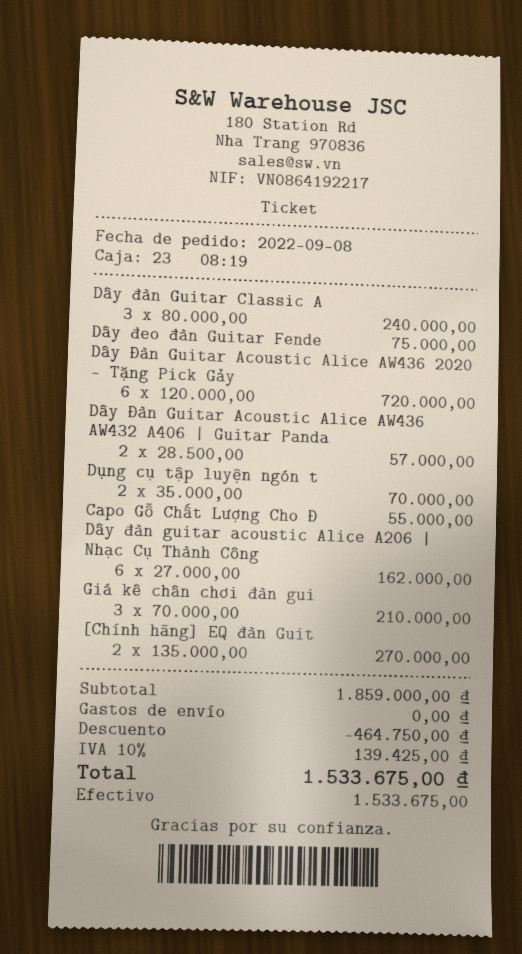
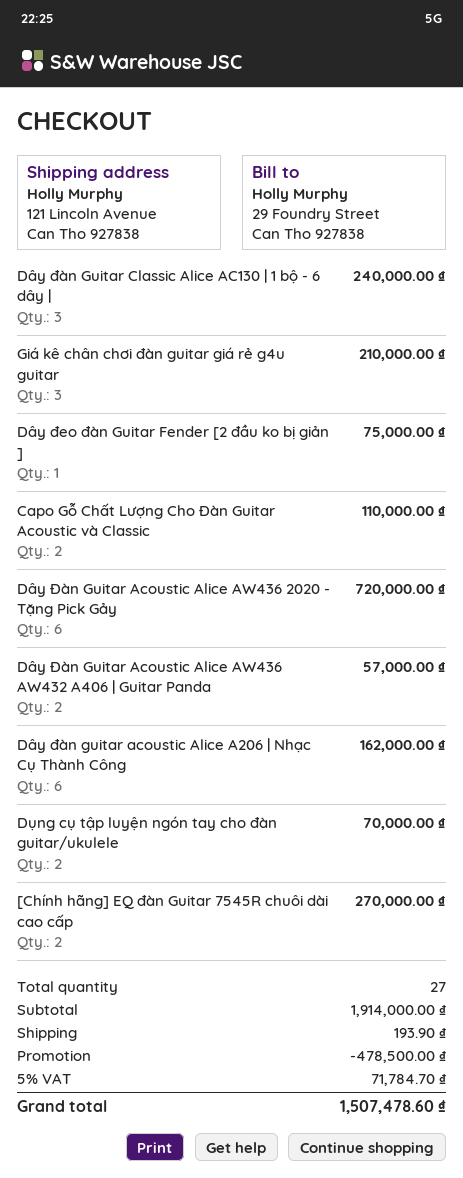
Capo Gỗ Chất Lượng Cho Đ: 1 for 55000.00 -> 2 for 110000.00
subtotal: 1859000.00 -> 1914000.00
discount: 464750.00 -> 478500.00
shipping: 0.00 -> 193.90
tax: 10% = 139425.00 -> 5% = 71784.70
total: 1533675.00 -> 1507478.60

